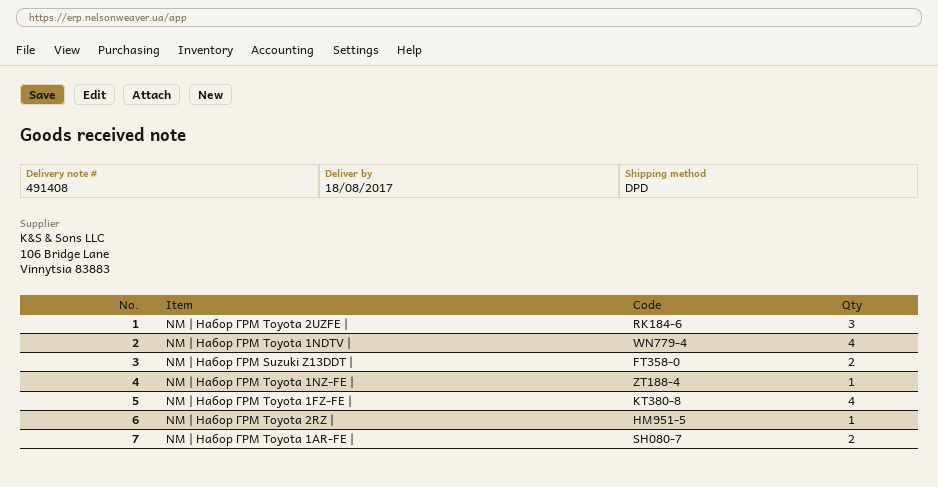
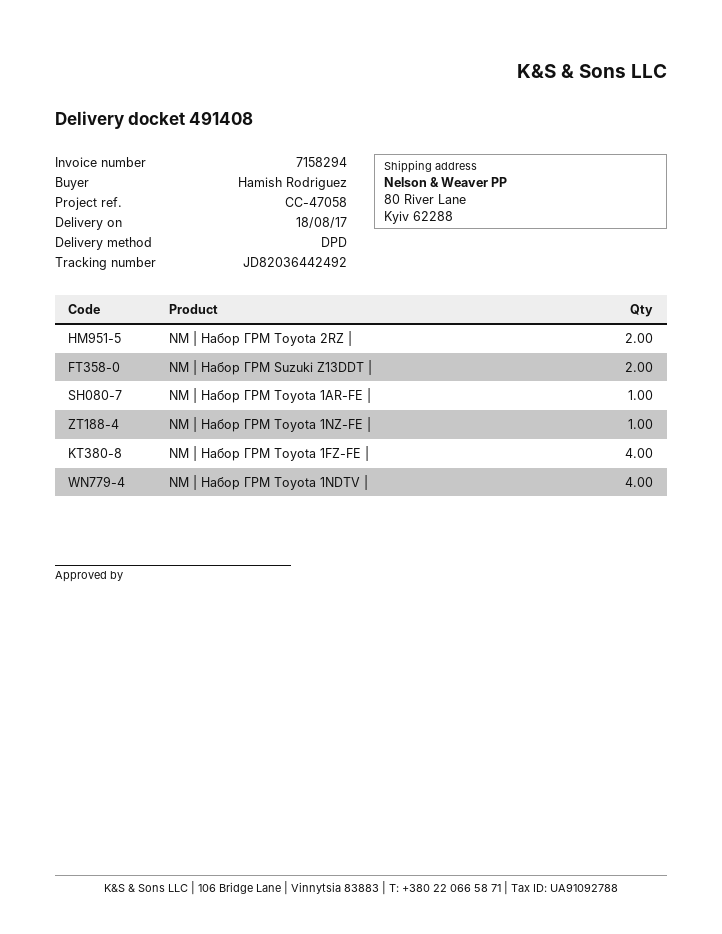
NM | Набор ГРМ Toyota 2UZFE |: 3 -> none
NM | Набор ГРМ Toyota 2RZ |: 1 -> 2
NM | Набор ГРМ Toyota 1AR-FE |: 2 -> 1

